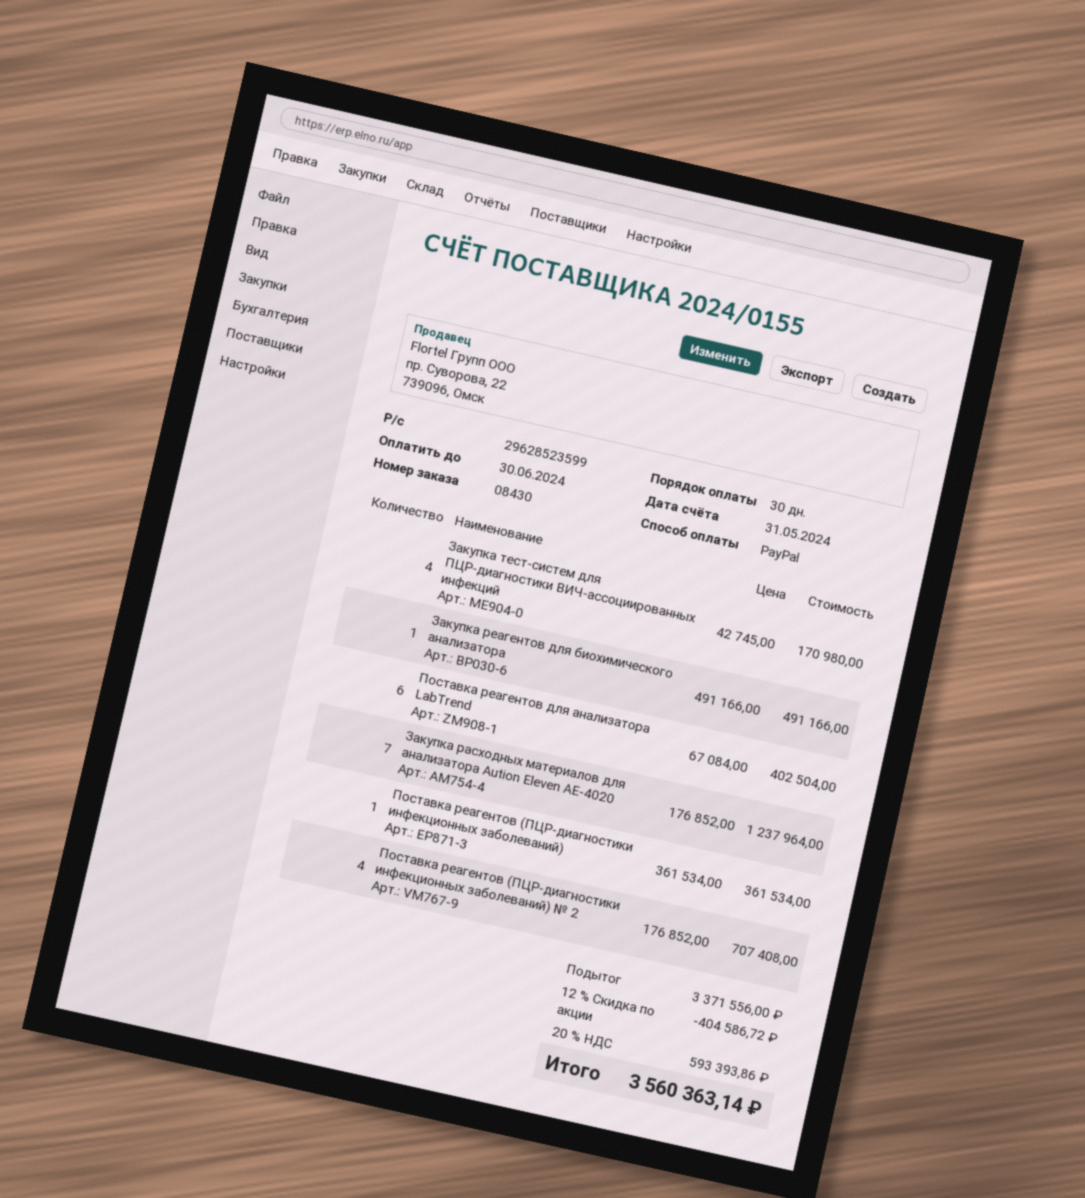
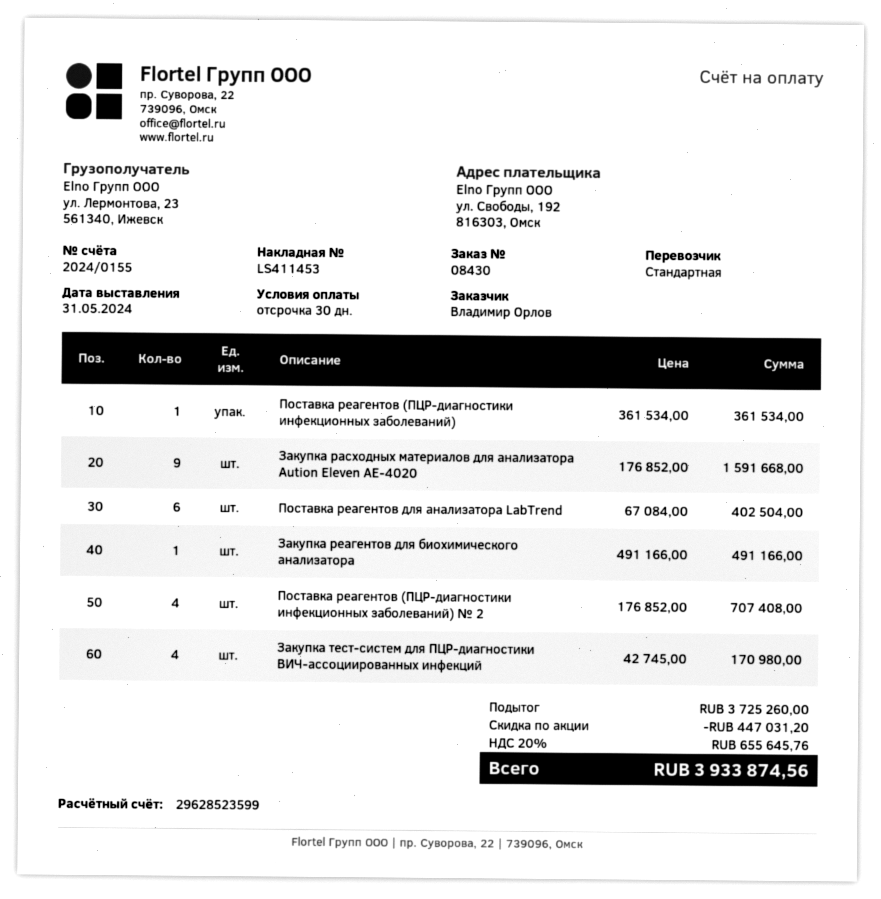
Закупка расходных материалов для анализатора Aution Eleven AE-4020: 7 x 176852.00 = 1237964.00 -> 9 x 176852.00 = 1591668.00
subtotal: 3371556.00 -> 3725260.00
discount: 404586.72 -> 447031.20
tax: 20% = 593393.86 -> 20% = 655645.76
total: 3560363.14 -> 3933874.56

